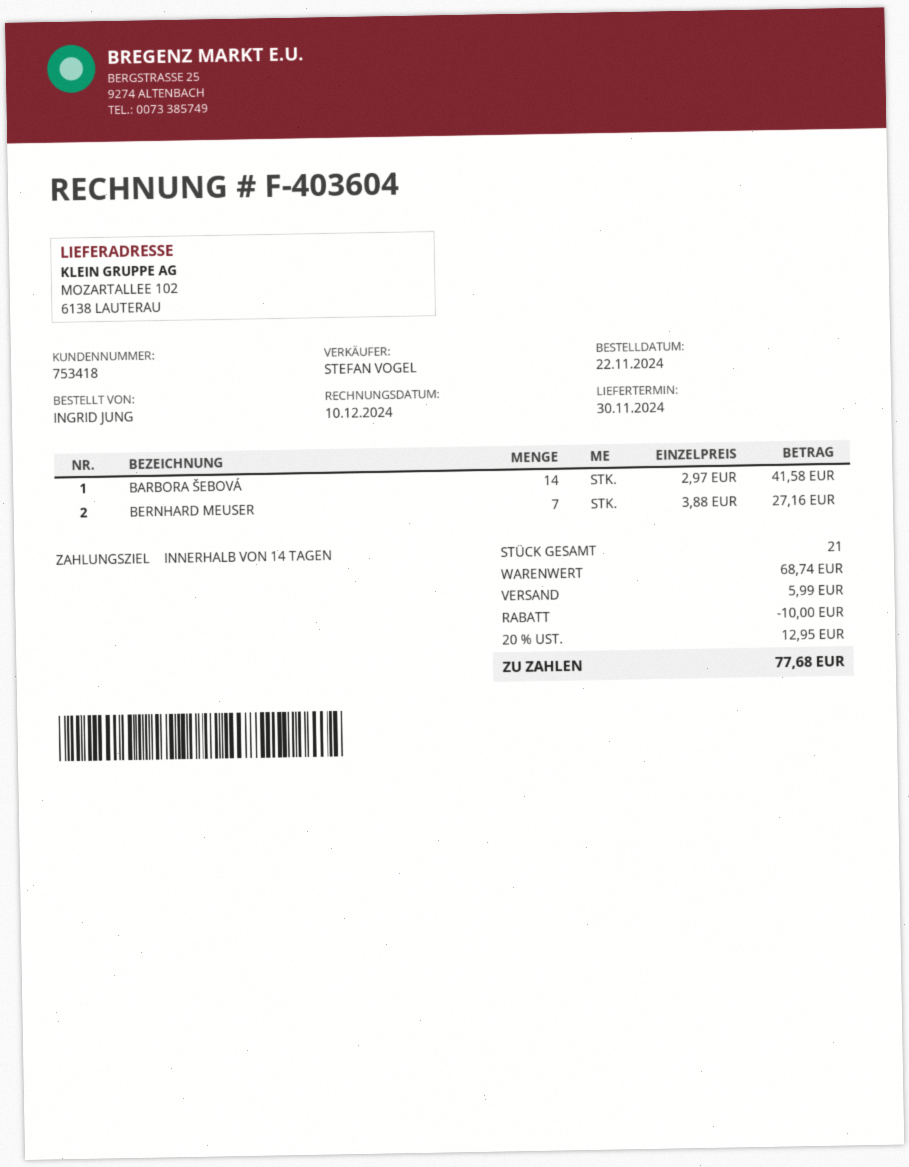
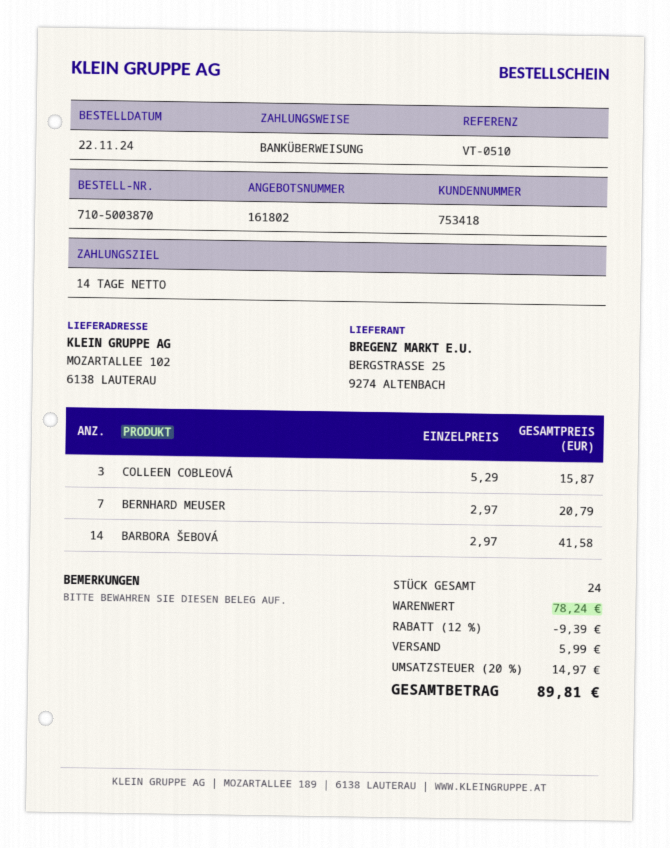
BERNHARD MEUSER: 7 x 3.88 = 27.16 -> 7 x 2.97 = 20.79
COLLEEN COBLEOVÁ: none -> 3 x 5.29 = 15.87
total quantity: 21 -> 24
subtotal: 68.74 -> 78.24
discount: 10.00 -> 9.39
tax: 20% = 12.95 -> 20% = 14.97
total: 77.68 -> 89.81

